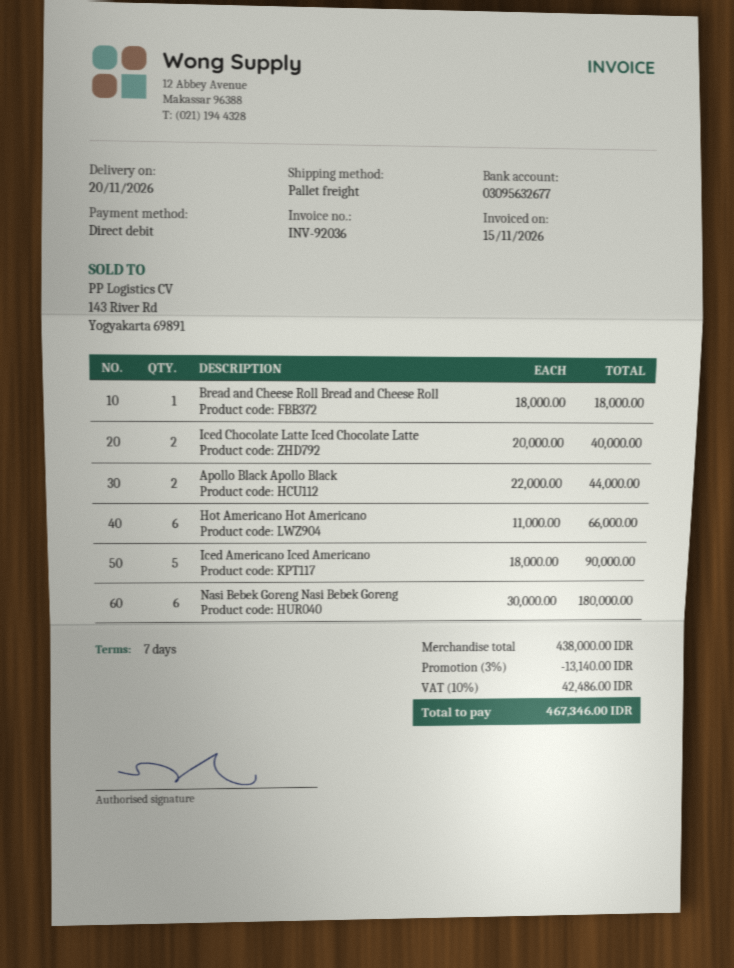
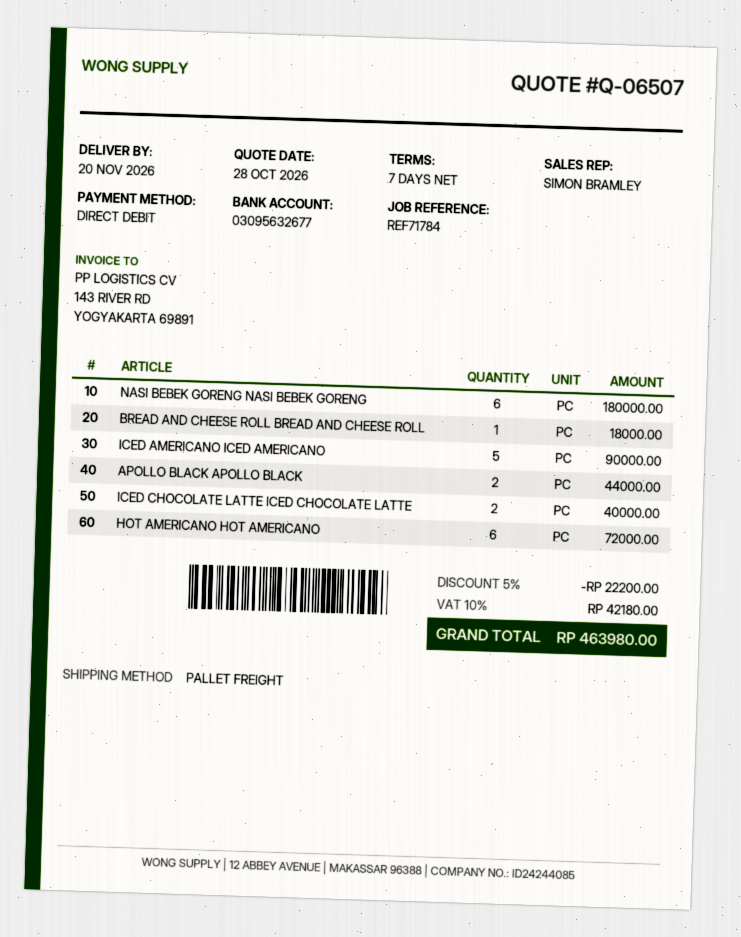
Hot Americano Hot Americano: 6 for 66000.00 -> 6 for 72000.00
discount: 3% = 13140.00 -> 5% = 22200.00
tax: 10% = 42486.00 -> 10% = 42180.00
total: 467346.00 -> 463980.00

